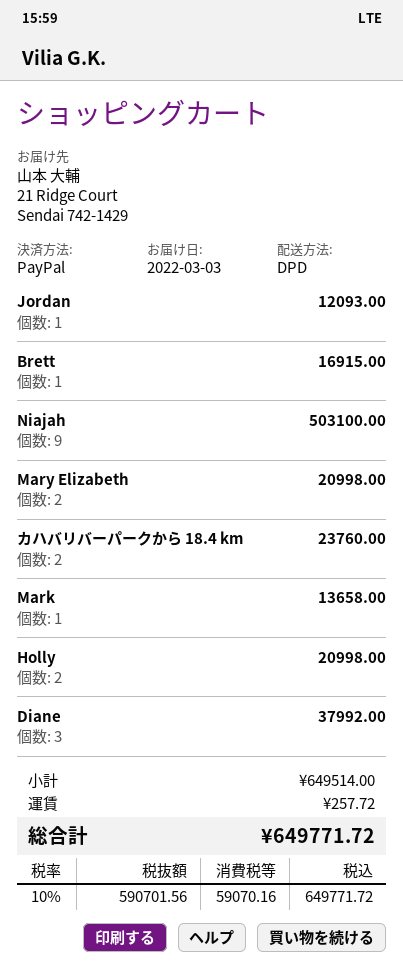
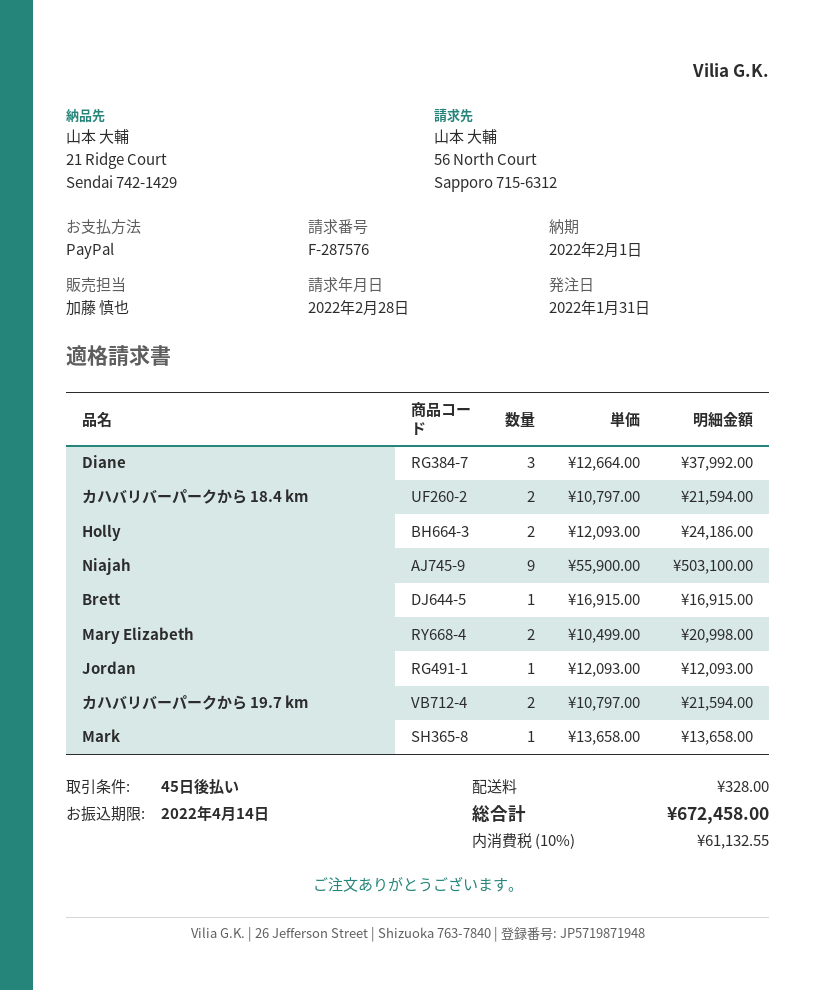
delivery date: 2022-03-03 -> 2022-02-01
カハバリバーパークから 18.4 km: 2 for 23760.00 -> 2 for 21594.00
Holly: 2 for 20998.00 -> 2 for 24186.00
カハバリバーパークから 19.7 km: none -> 2 for 21594.00
shipping: 257.72 -> 328.00
tax: 10% = 59070.16 -> 10% = 61132.55
total: 649771.72 -> 672458.00

